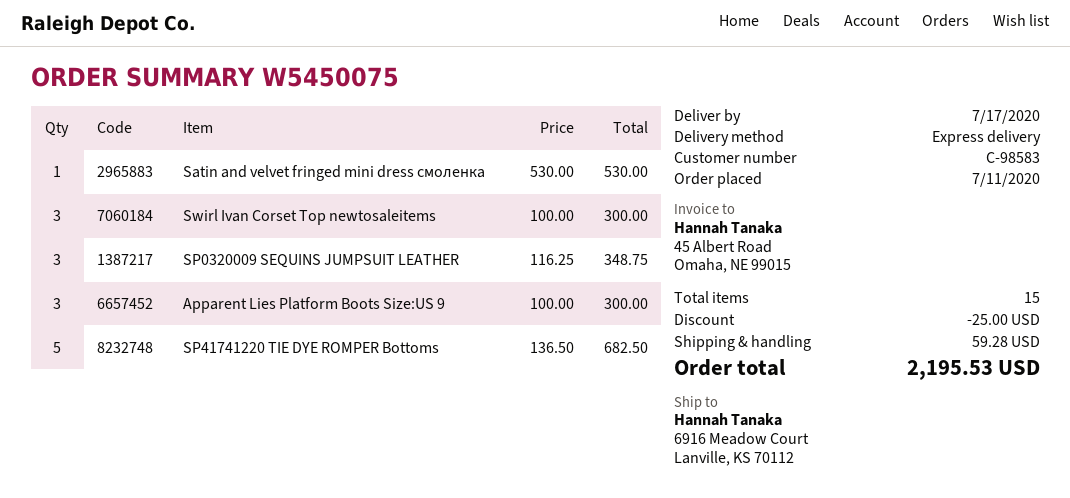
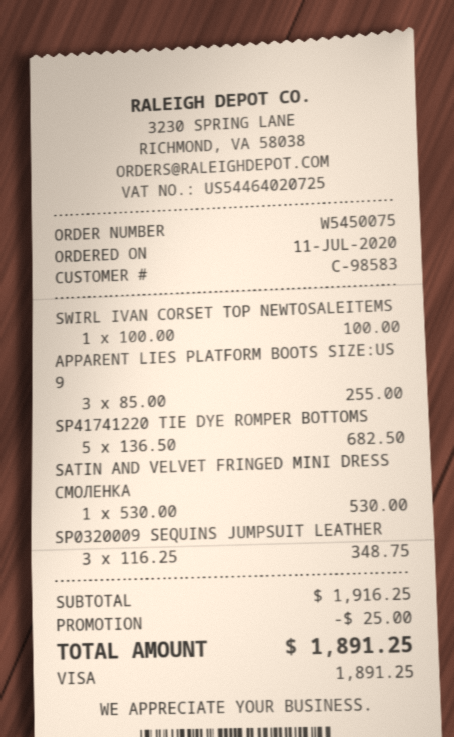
Swirl Ivan Corset Top newtosaleitems: 3 x 100.00 = 300.00 -> 1 x 100.00 = 100.00
Apparent Lies Platform Boots Size:US 9: 3 x 100.00 = 300.00 -> 3 x 85.00 = 255.00
shipping: 59.28 -> none
total: 2195.53 -> 1891.25

